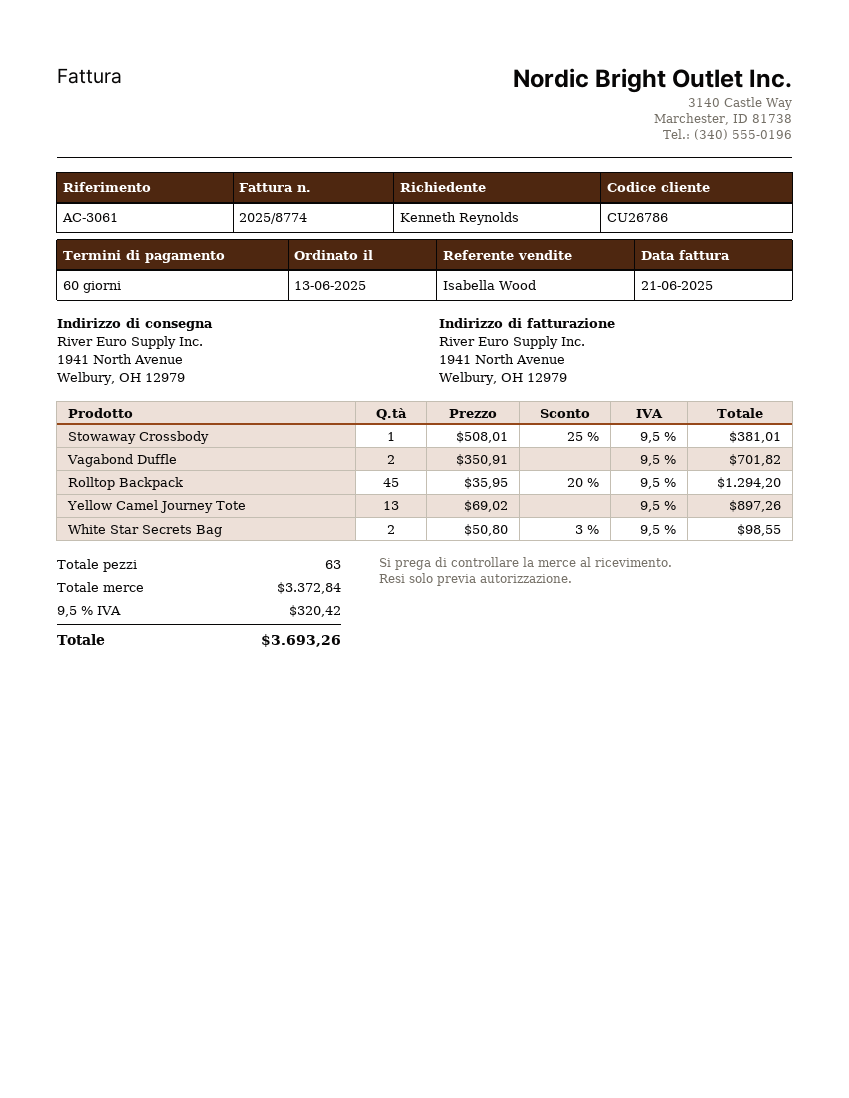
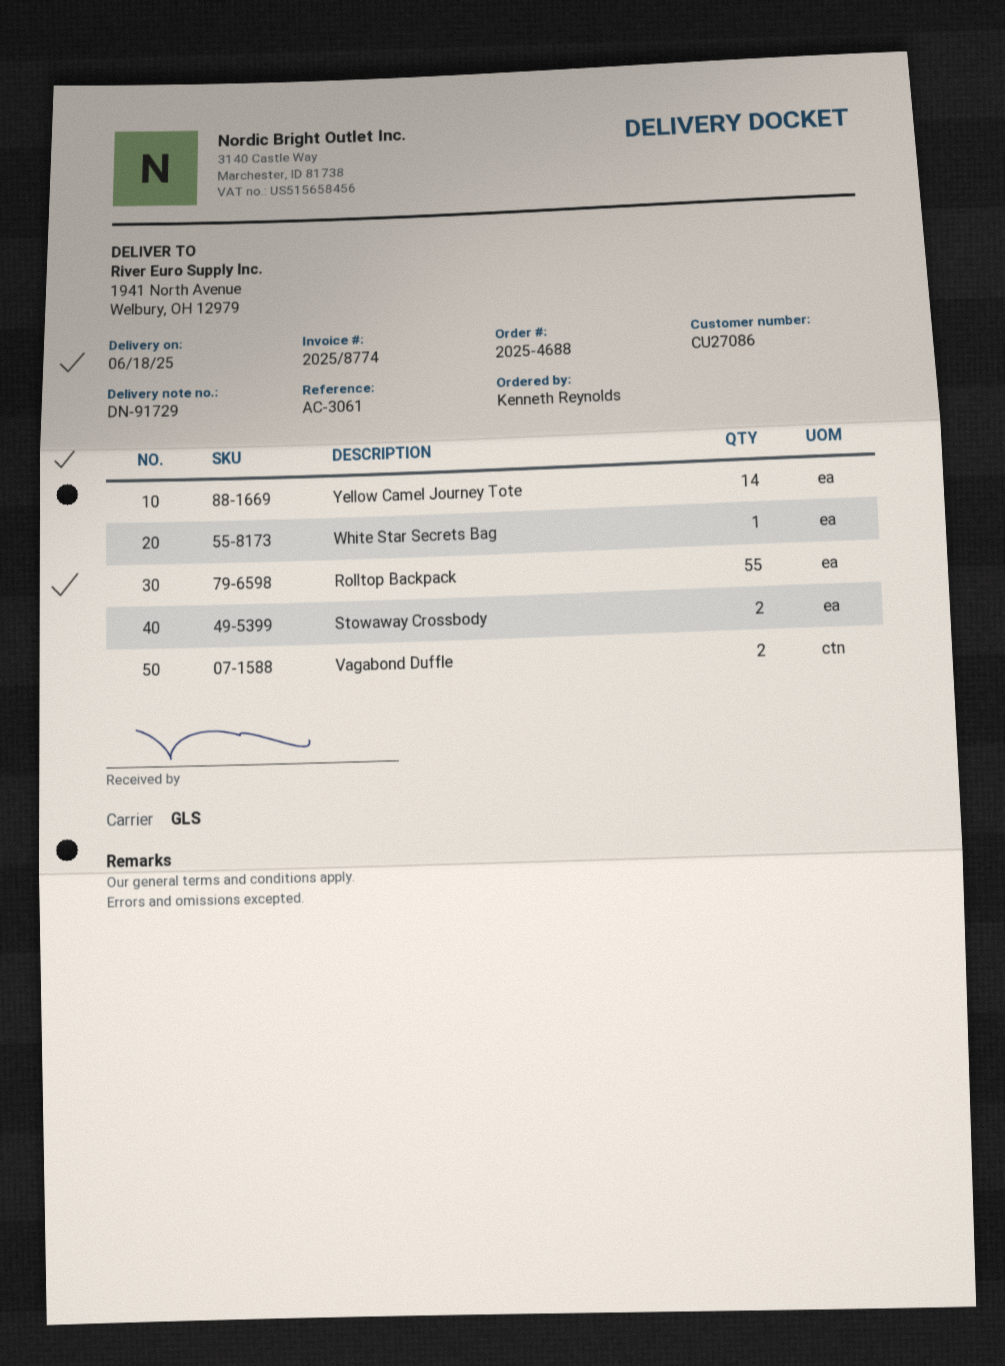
customer number: CU26786 -> CU27086
Stowaway Crossbody: 1 -> 2
Rolltop Backpack: 45 -> 55
Yellow Camel Journey Tote: 13 -> 14
White Star Secrets Bag: 2 -> 1

